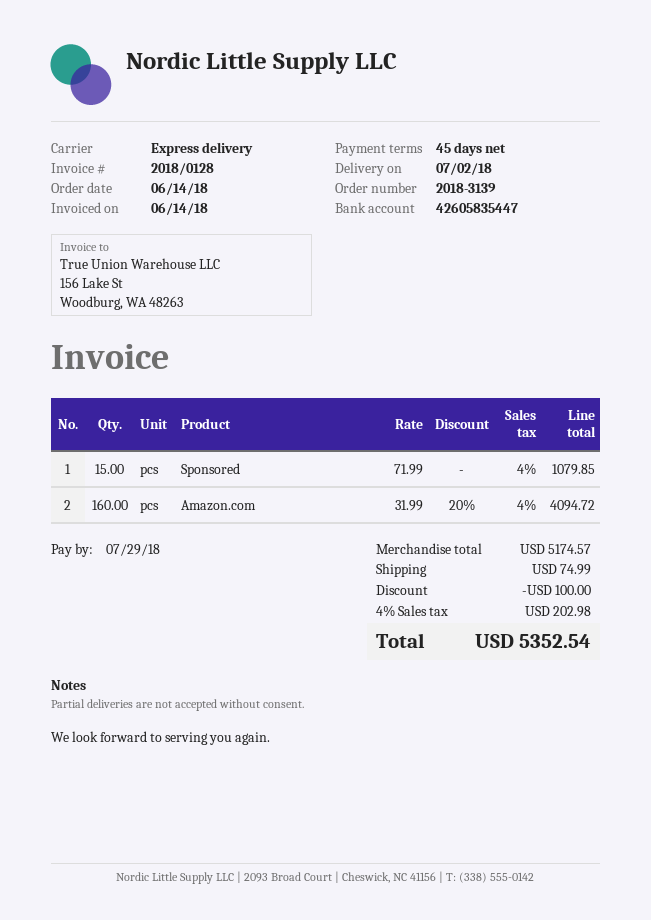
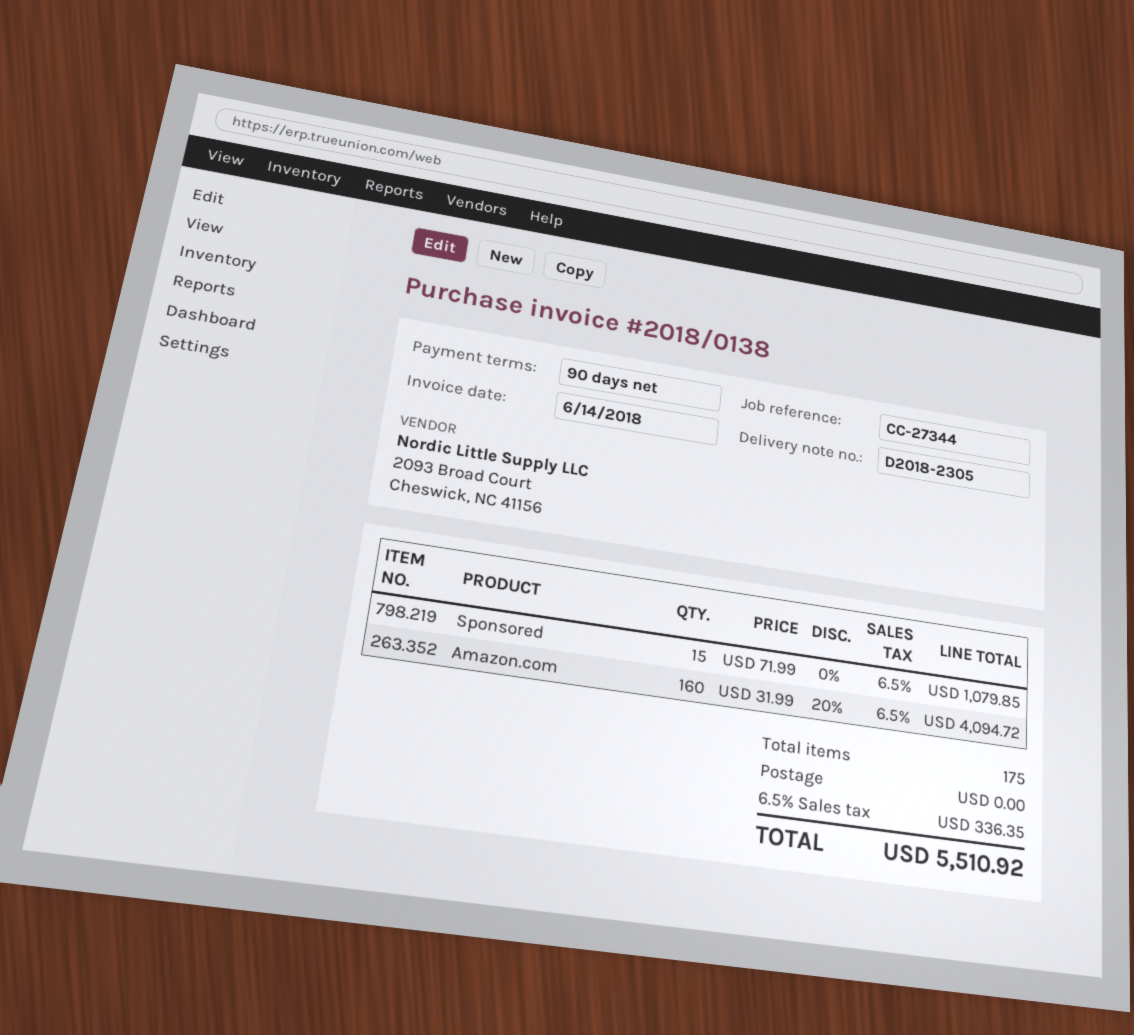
invoice number: 2018/0128 -> 2018/0138
payment terms: 45 days -> 90 days
discount: 100.00 -> none
shipping: 74.99 -> 0.00
tax: 4% = 202.98 -> 6.5% = 336.35
total: 5352.54 -> 5510.92

